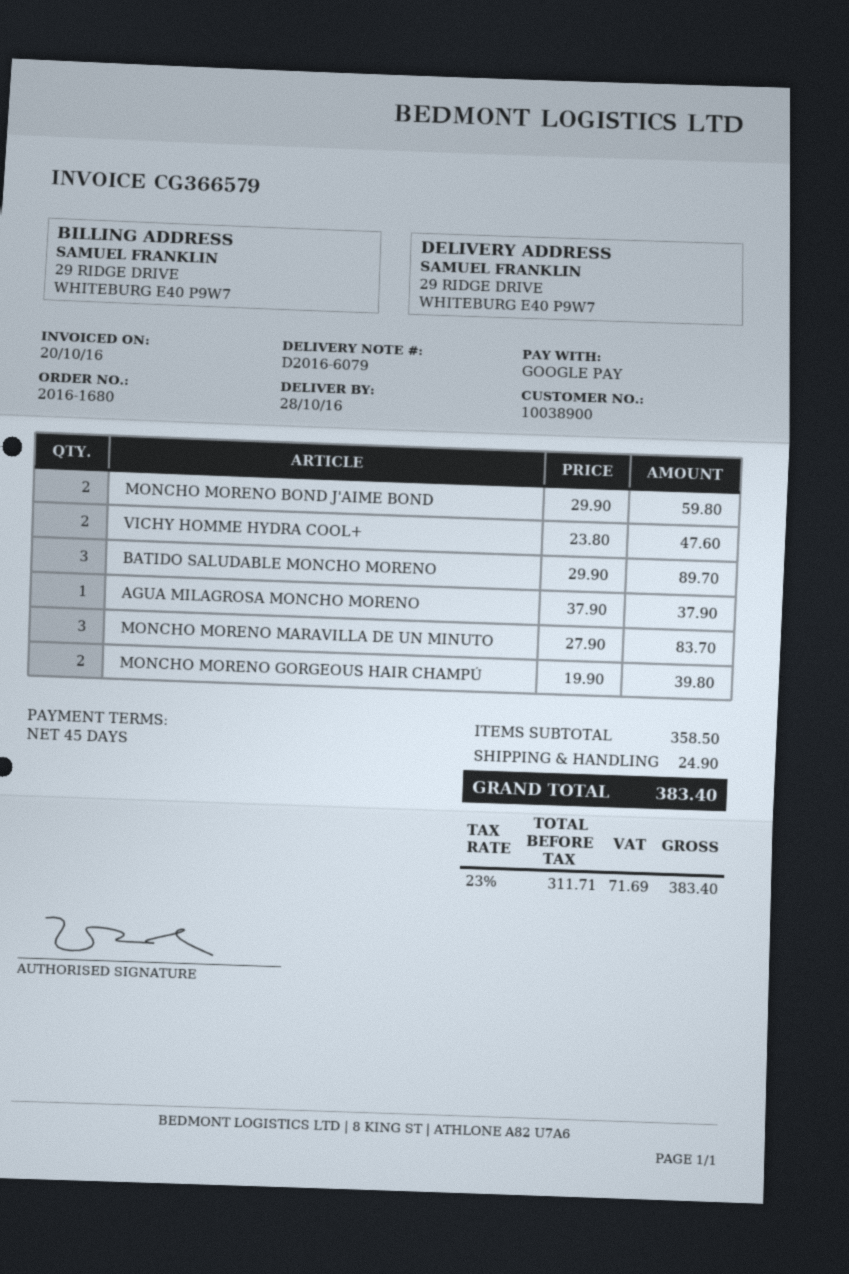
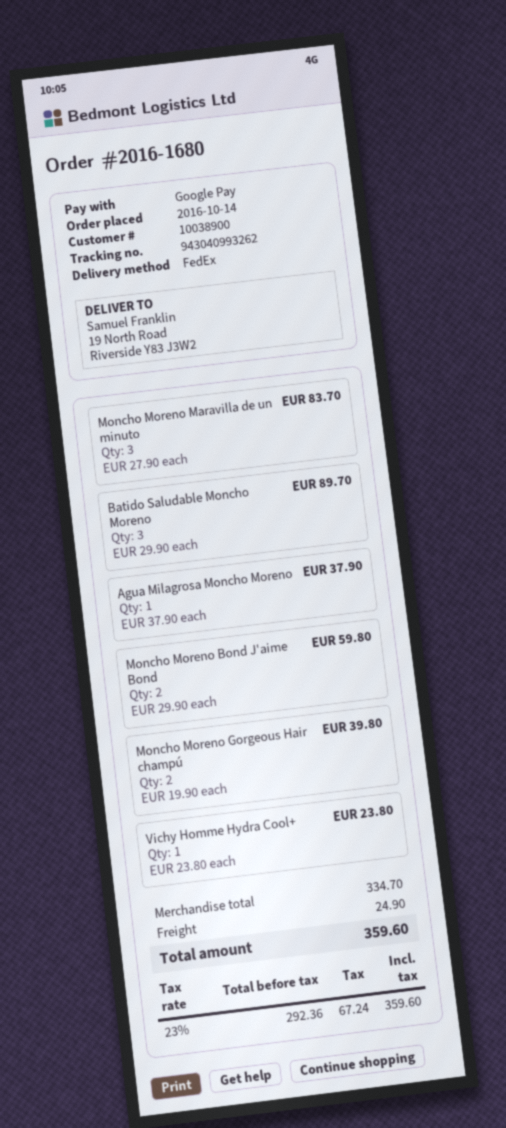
ship to: 29 RIDGE DRIVE, WHITEBURG E40 P9W7 -> 19 North Road, Riverside Y83 J3W2
VICHY HOMME HYDRA COOL+: 2 x 23.80 = 47.60 -> 1 x 23.80 = 23.80
subtotal: 358.50 -> 334.70
net: 311.71 -> 292.36
tax: 23% = 71.69 -> 23% = 67.24
total: 383.40 -> 359.60

